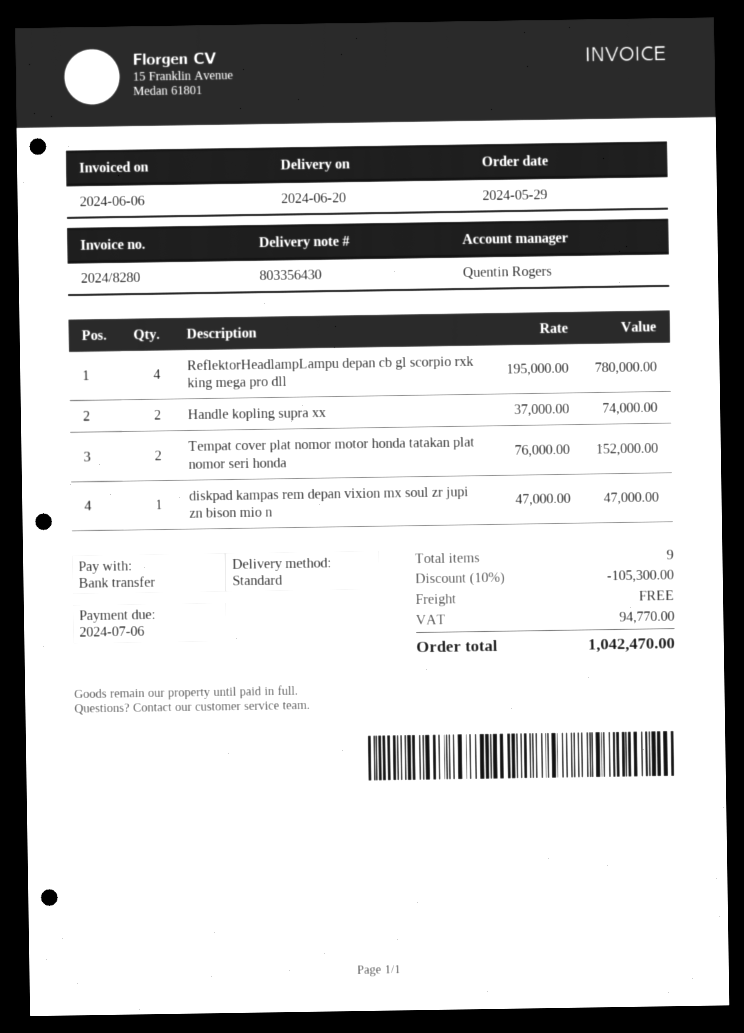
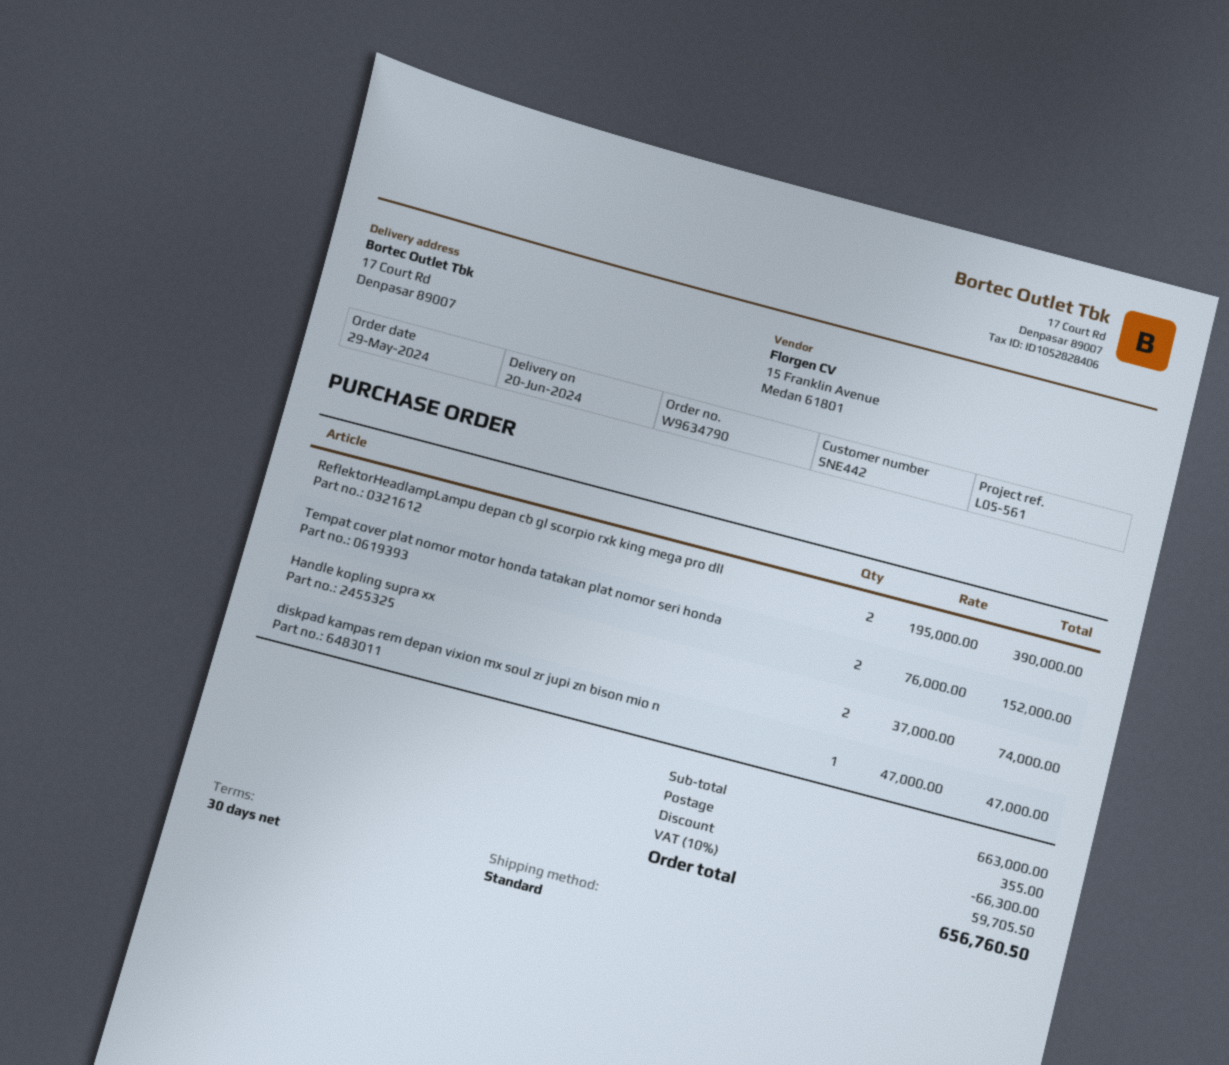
ReflektorHeadlampLampu depan cb gl scorpio rxk king mega pro dll: 4 x 195000.00 = 780000.00 -> 2 x 195000.00 = 390000.00
discount: 105300.00 -> 66300.00
shipping: 0.00 -> 355.00
tax: 94770.00 -> 59705.50
total: 1042470.00 -> 656760.50

